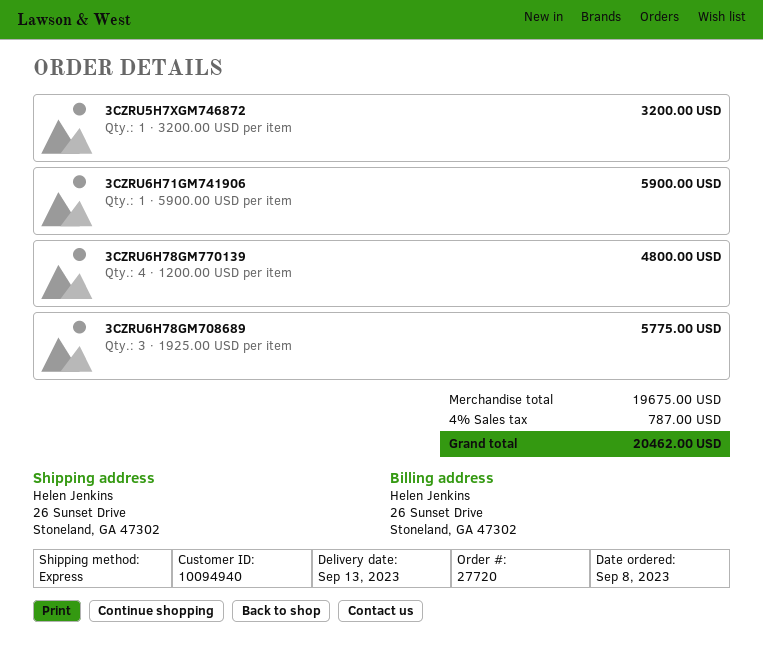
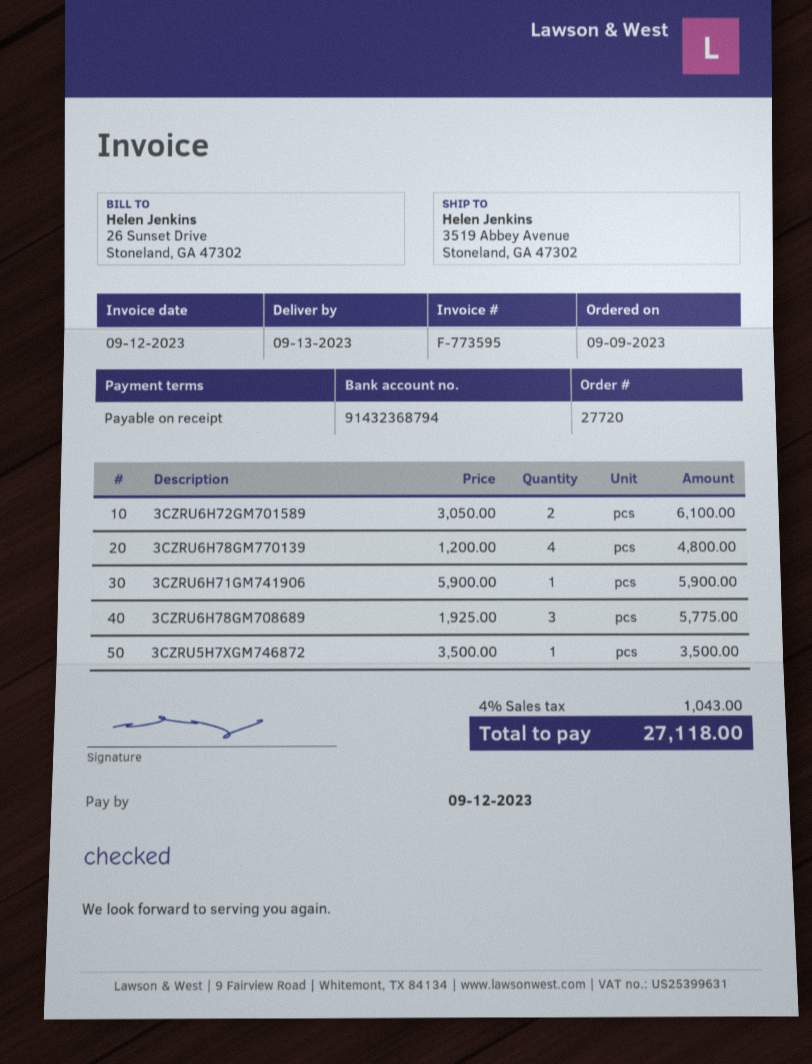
order date: 2023-09-08 -> 2023-09-09
ship to: 26 Sunset Drive, Stoneland, GA 47302 -> 3519 Abbey Avenue, Stoneland, GA 47302
3CZRU5H7XGM746872: 1 x 3200.00 = 3200.00 -> 1 x 3500.00 = 3500.00
3CZRU6H72GM701589: none -> 2 x 3050.00 = 6100.00
tax: 4% = 787.00 -> 4% = 1043.00
total: 20462.00 -> 27118.00

